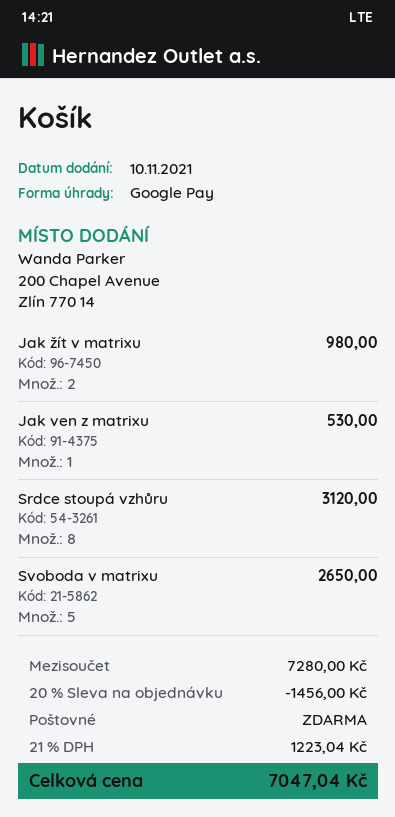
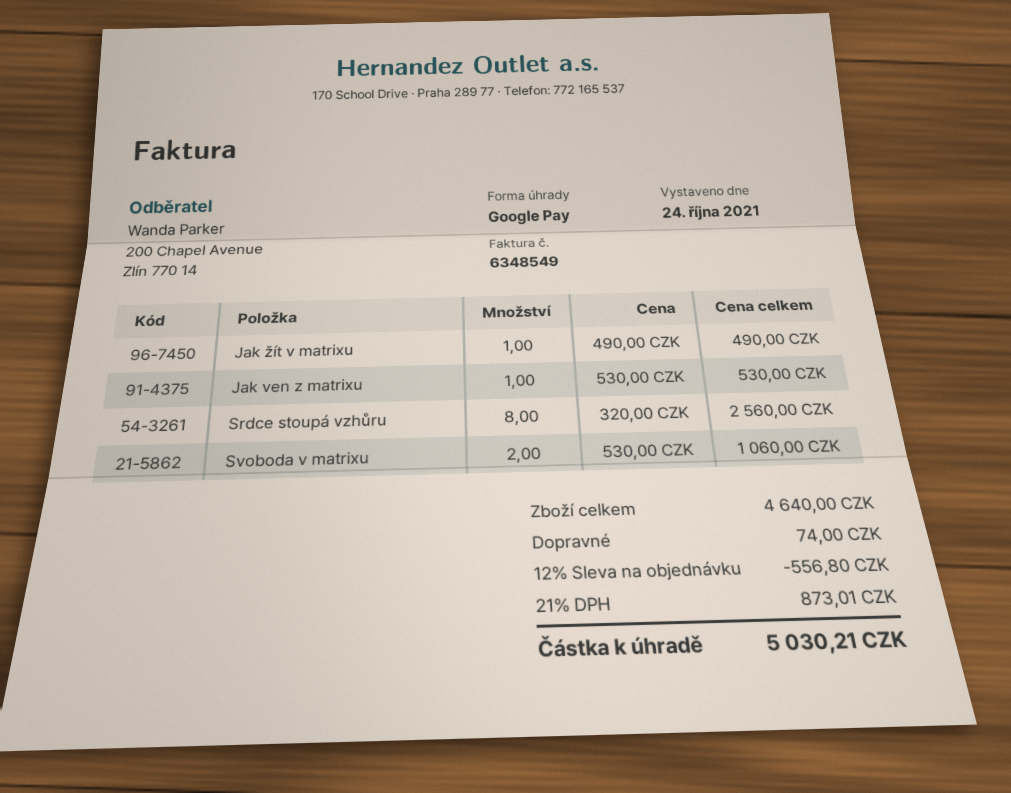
Jak žít v matrixu: 2 for 980.00 -> 1 for 490.00
Srdce stoupá vzhůru: 8 for 3120.00 -> 8 for 2560.00
Svoboda v matrixu: 5 for 2650.00 -> 2 for 1060.00
subtotal: 7280.00 -> 4640.00
discount: 20% = 1456.00 -> 12% = 556.80
shipping: 0.00 -> 74.00
tax: 21% = 1223.04 -> 21% = 873.01
total: 7047.04 -> 5030.21

